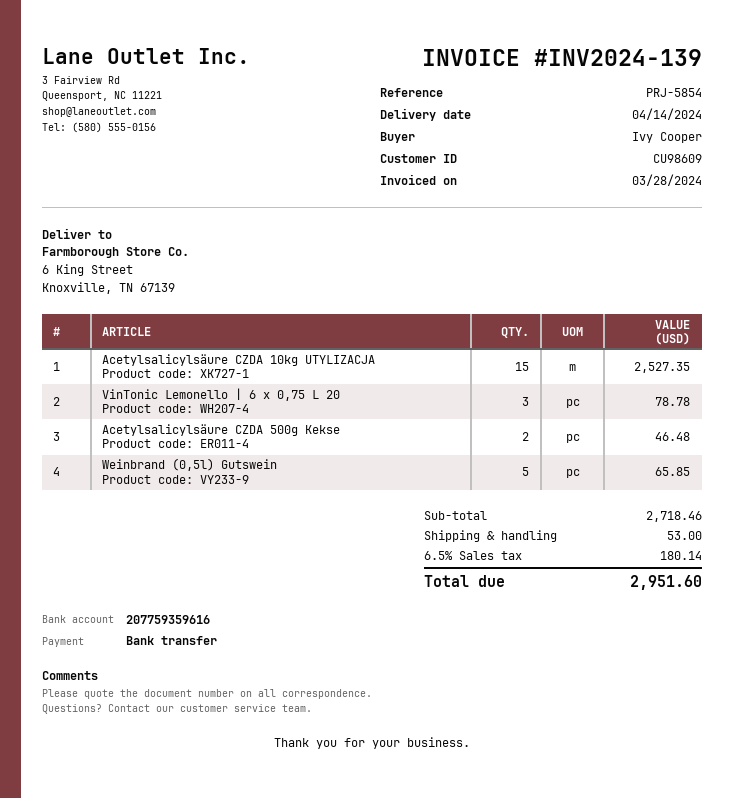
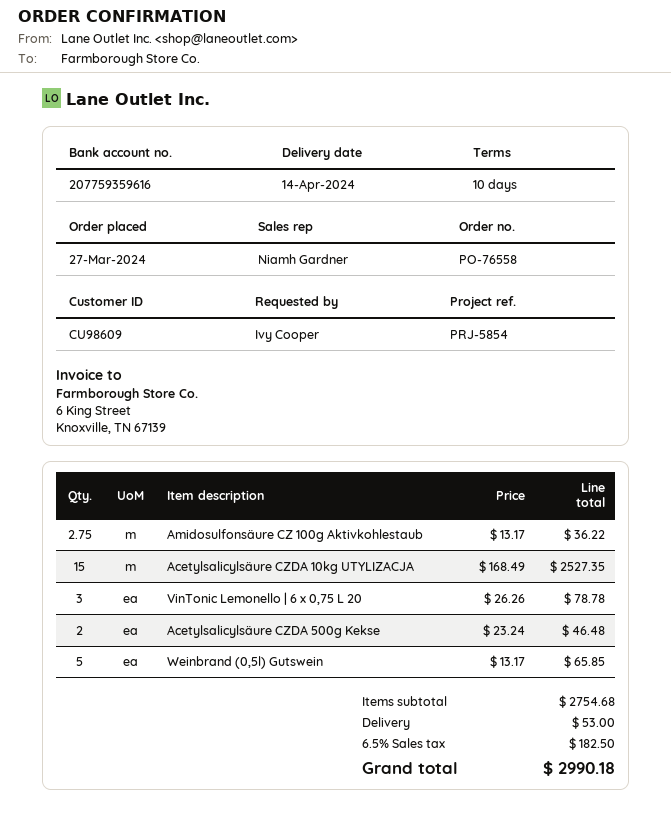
Amidosulfonsäure CZ 100g Aktivkohlestaub: none -> 2.75 for 36.22
subtotal: 2718.46 -> 2754.68
tax: 6.5% = 180.14 -> 6.5% = 182.50
total: 2951.60 -> 2990.18

